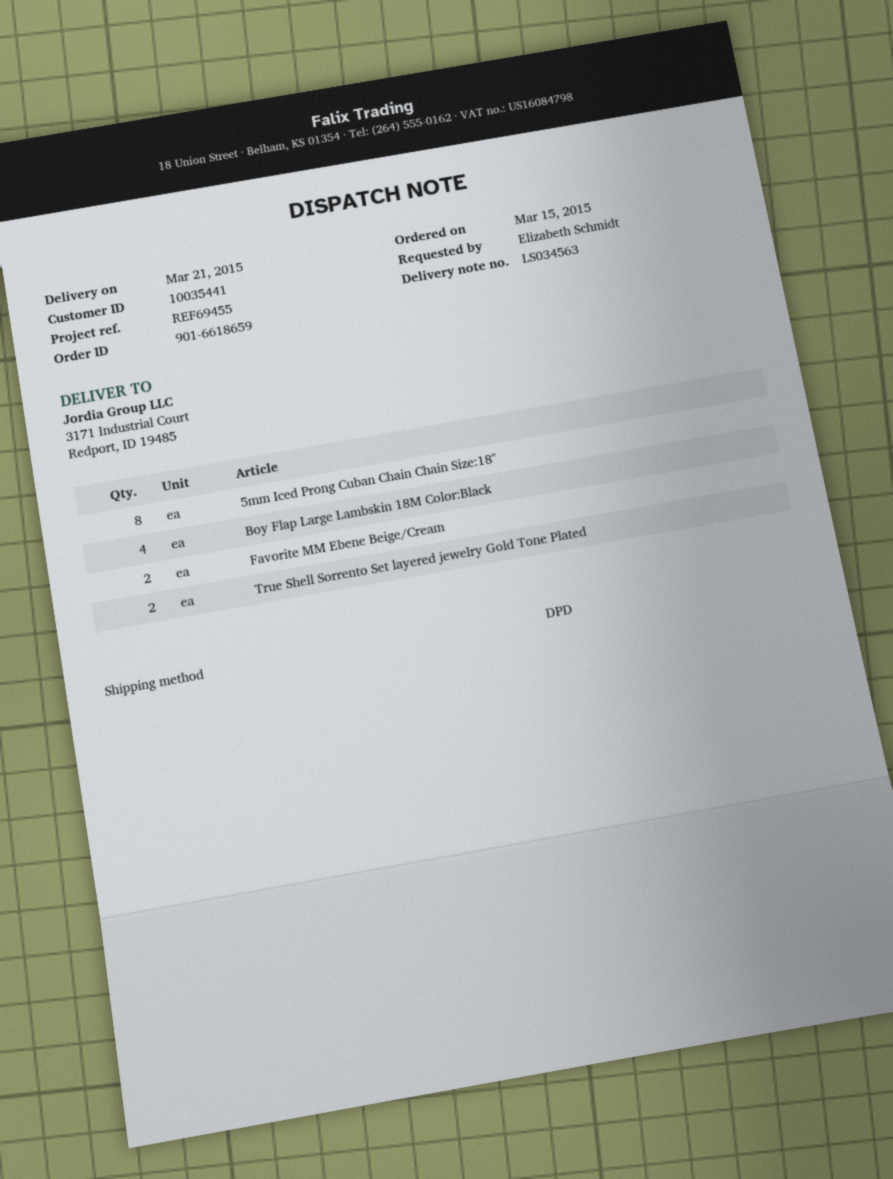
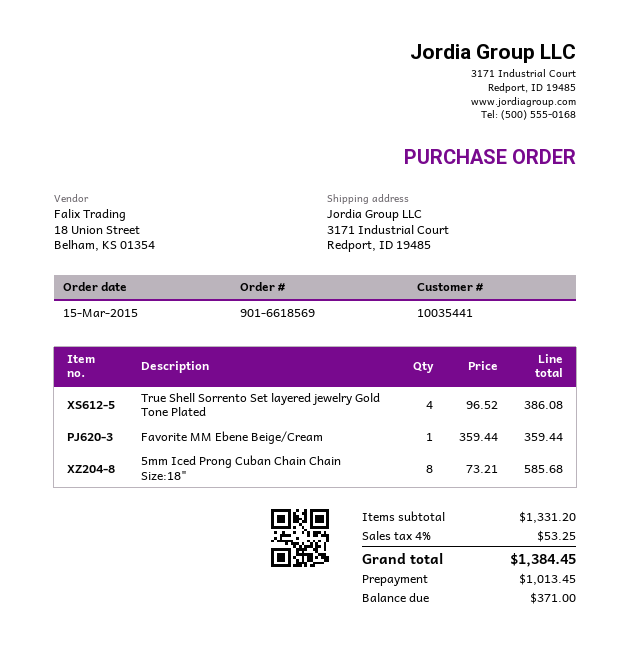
order number: 901-6618659 -> 901-6618569
Boy Flap Large Lambskin 18M Color:Black: 4 -> none
Favorite MM Ebene Beige/Cream: 2 -> 1
True Shell Sorrento Set layered jewelry Gold Tone Plated: 2 -> 4

